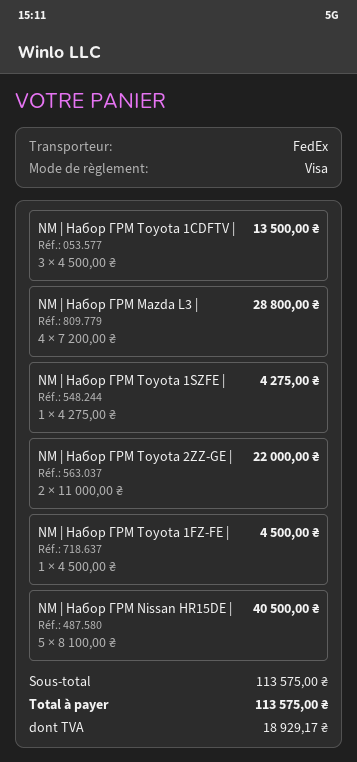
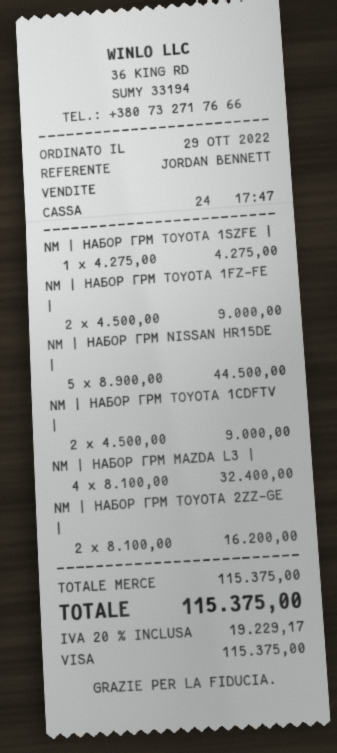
NM | Набор ГРМ Toyota 1CDFTV |: 3 x 4500.00 = 13500.00 -> 2 x 4500.00 = 9000.00
NM | Набор ГРМ Mazda L3 |: 4 x 7200.00 = 28800.00 -> 4 x 8100.00 = 32400.00
NM | Набор ГРМ Toyota 2ZZ-GE |: 2 x 11000.00 = 22000.00 -> 2 x 8100.00 = 16200.00
NM | Набор ГРМ Toyota 1FZ-FE |: 1 x 4500.00 = 4500.00 -> 2 x 4500.00 = 9000.00
NM | Набор ГРМ Nissan HR15DE |: 5 x 8100.00 = 40500.00 -> 5 x 8900.00 = 44500.00
subtotal: 113575.00 -> 115375.00
tax: 18929.17 -> 19229.17
total: 113575.00 -> 115375.00

